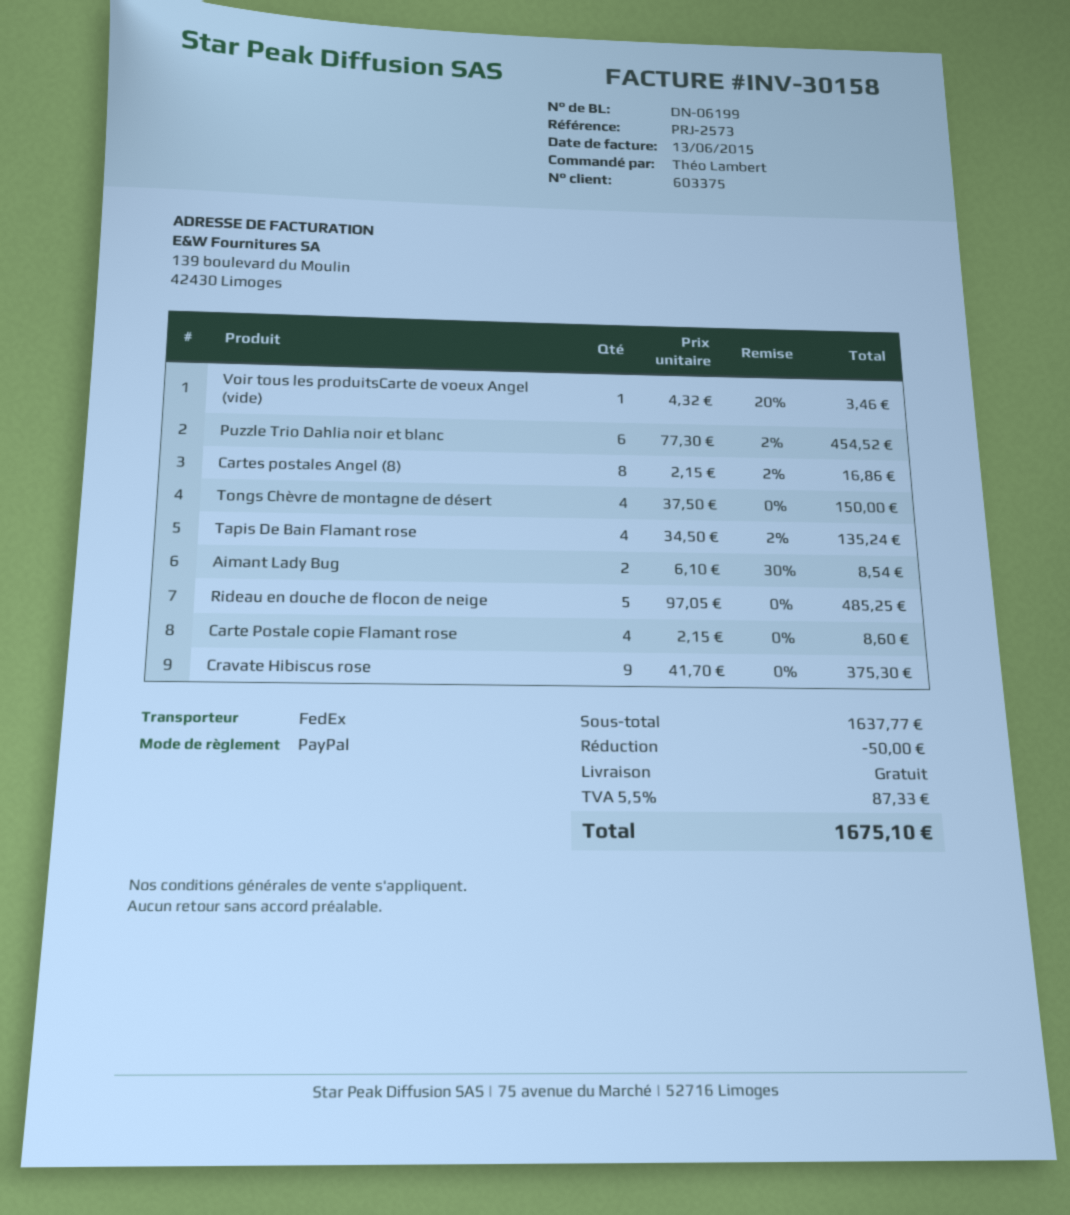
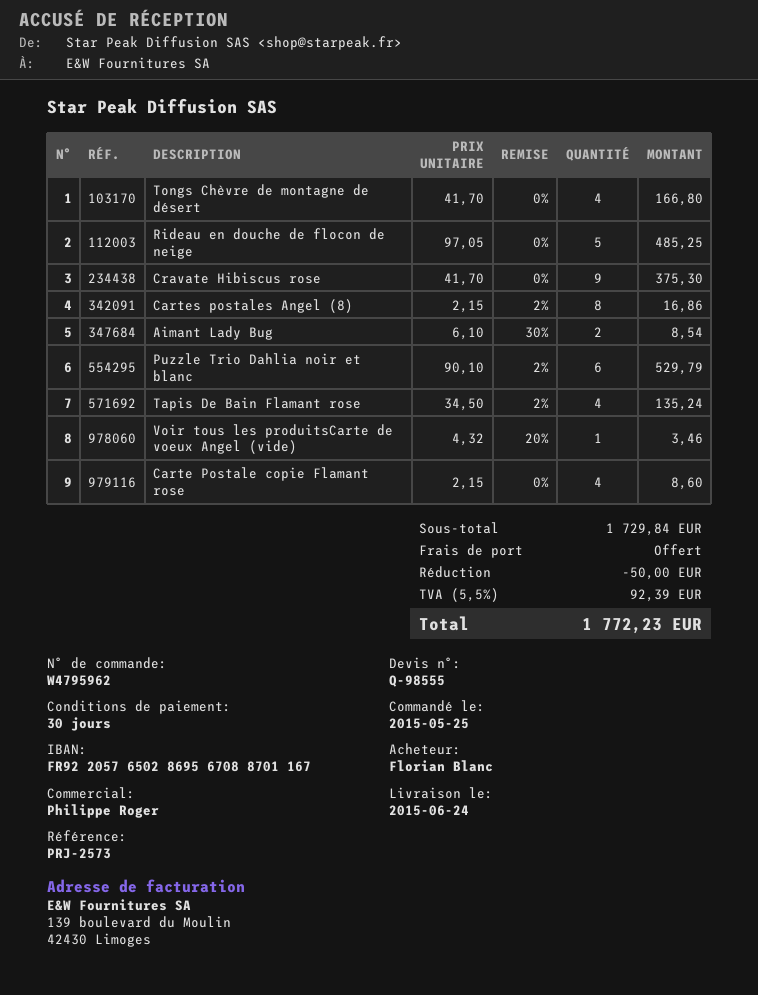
ordered by: Théo Lambert -> Florian Blanc
Puzzle Trio Dahlia noir et blanc: 6 x 77.30 - 2% = 454.52 -> 6 x 90.10 - 2% = 529.79
Tongs Chèvre de montagne de désert: 4 x 37.50 = 150.00 -> 4 x 41.70 = 166.80
subtotal: 1637.77 -> 1729.84
tax: 5.5% = 87.33 -> 5.5% = 92.39
total: 1675.10 -> 1772.23

